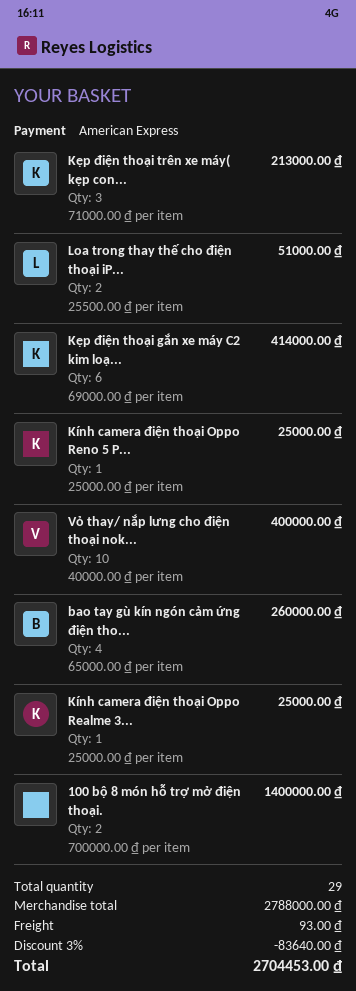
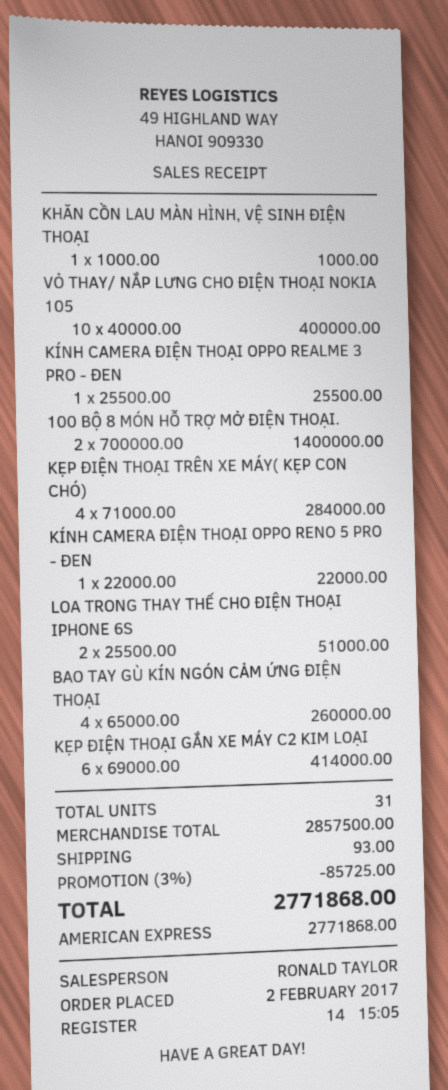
Kẹp điện thoại trên xe máy( kẹp con...: 3 x 71000.00 = 213000.00 -> 4 x 71000.00 = 284000.00
Kính camera điện thoại Oppo Reno 5 P...: 1 x 25000.00 = 25000.00 -> 1 x 22000.00 = 22000.00
Kính camera điện thoại Oppo Realme 3...: 1 x 25000.00 = 25000.00 -> 1 x 25500.00 = 25500.00
KHĂN CỒN LAU MÀN HÌNH, VỆ SINH ĐIỆN THOẠI: none -> 1 x 1000.00 = 1000.00
total quantity: 29 -> 31
subtotal: 2788000.00 -> 2857500.00
discount: 3% = 83640.00 -> 3% = 85725.00
total: 2704453.00 -> 2771868.00

